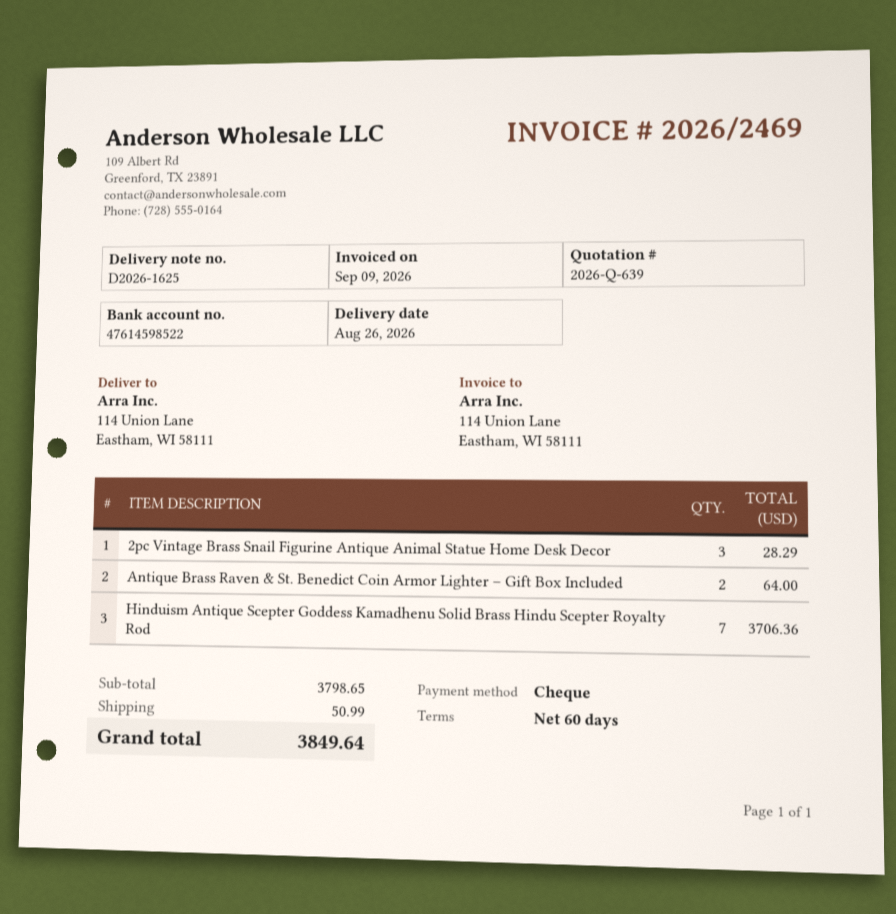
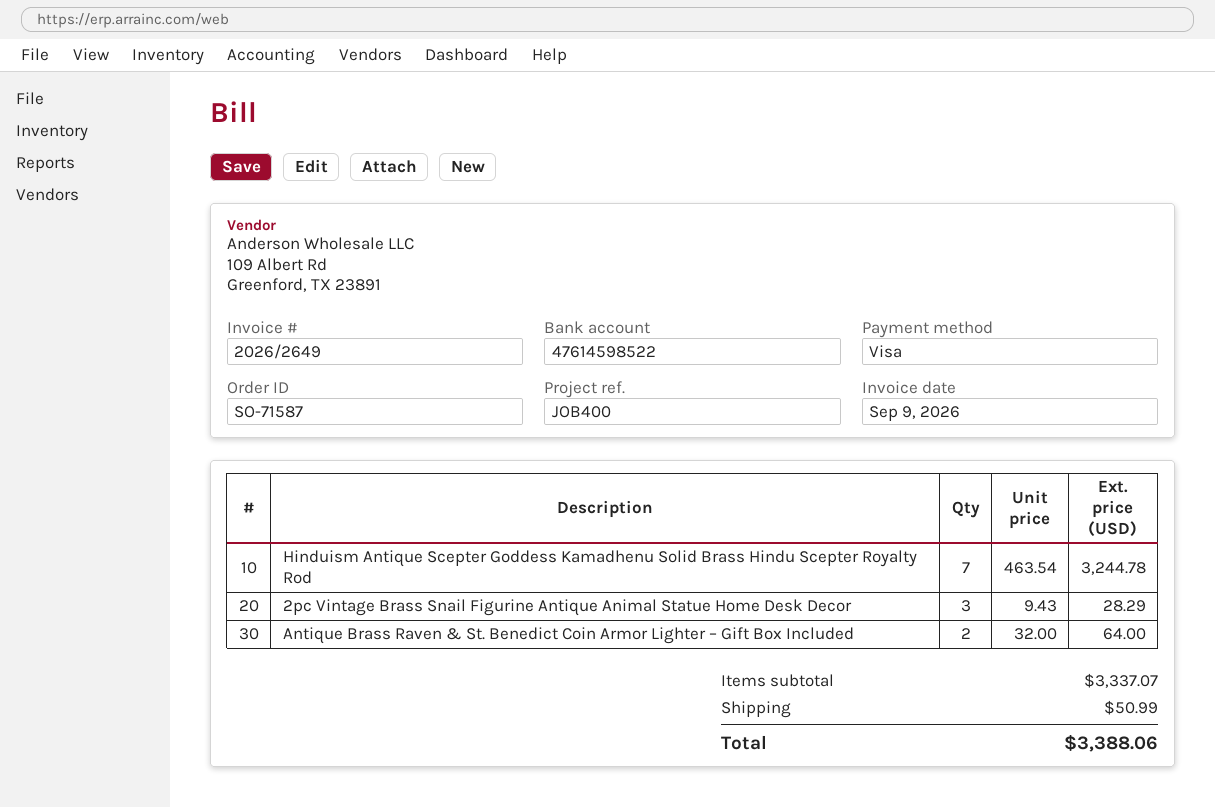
invoice number: 2026/2469 -> 2026/2649
payment method: cheque -> Visa
Hinduism Antique Scepter Goddess Kamadhenu Solid Brass Hindu Scepter Royalty Rod: 7 for 3706.36 -> 7 for 3244.78
subtotal: 3798.65 -> 3337.07
total: 3849.64 -> 3388.06

